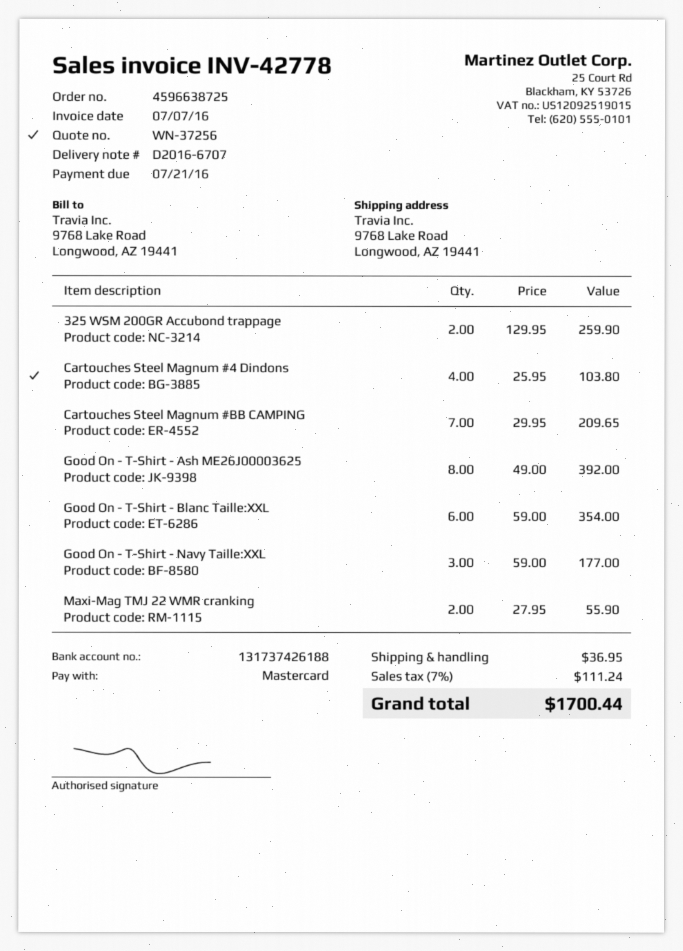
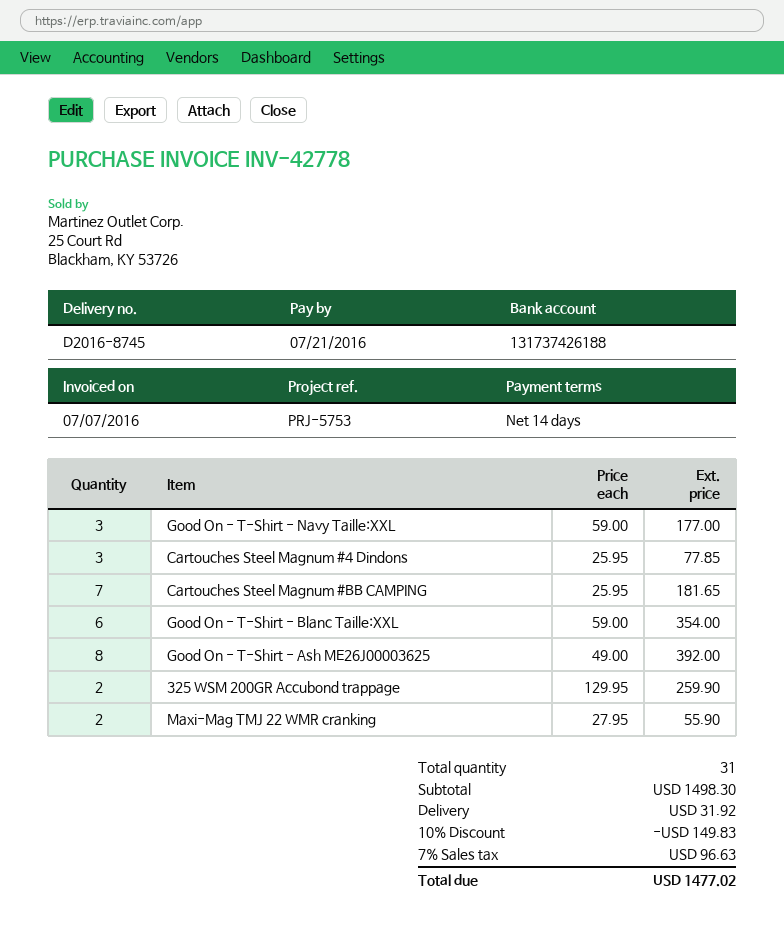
delivery note number: D2016-6707 -> D2016-8745
Cartouches Steel Magnum #4 Dindons: 4 x 25.95 = 103.80 -> 3 x 25.95 = 77.85
Cartouches Steel Magnum #BB CAMPING: 7 x 29.95 = 209.65 -> 7 x 25.95 = 181.65
discount: none -> 10% = 149.83
shipping: 36.95 -> 31.92
tax: 7% = 111.24 -> 7% = 96.63
total: 1700.44 -> 1477.02

